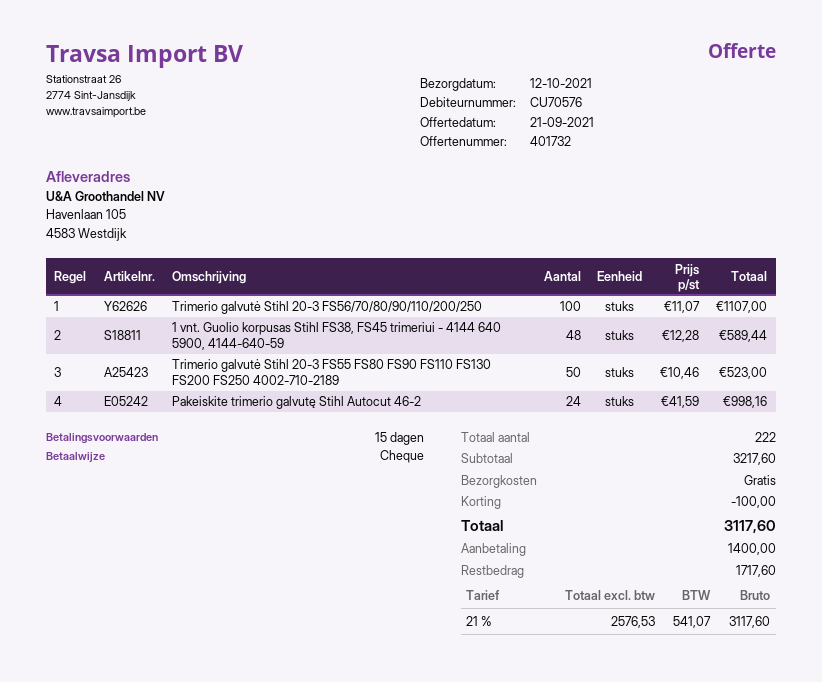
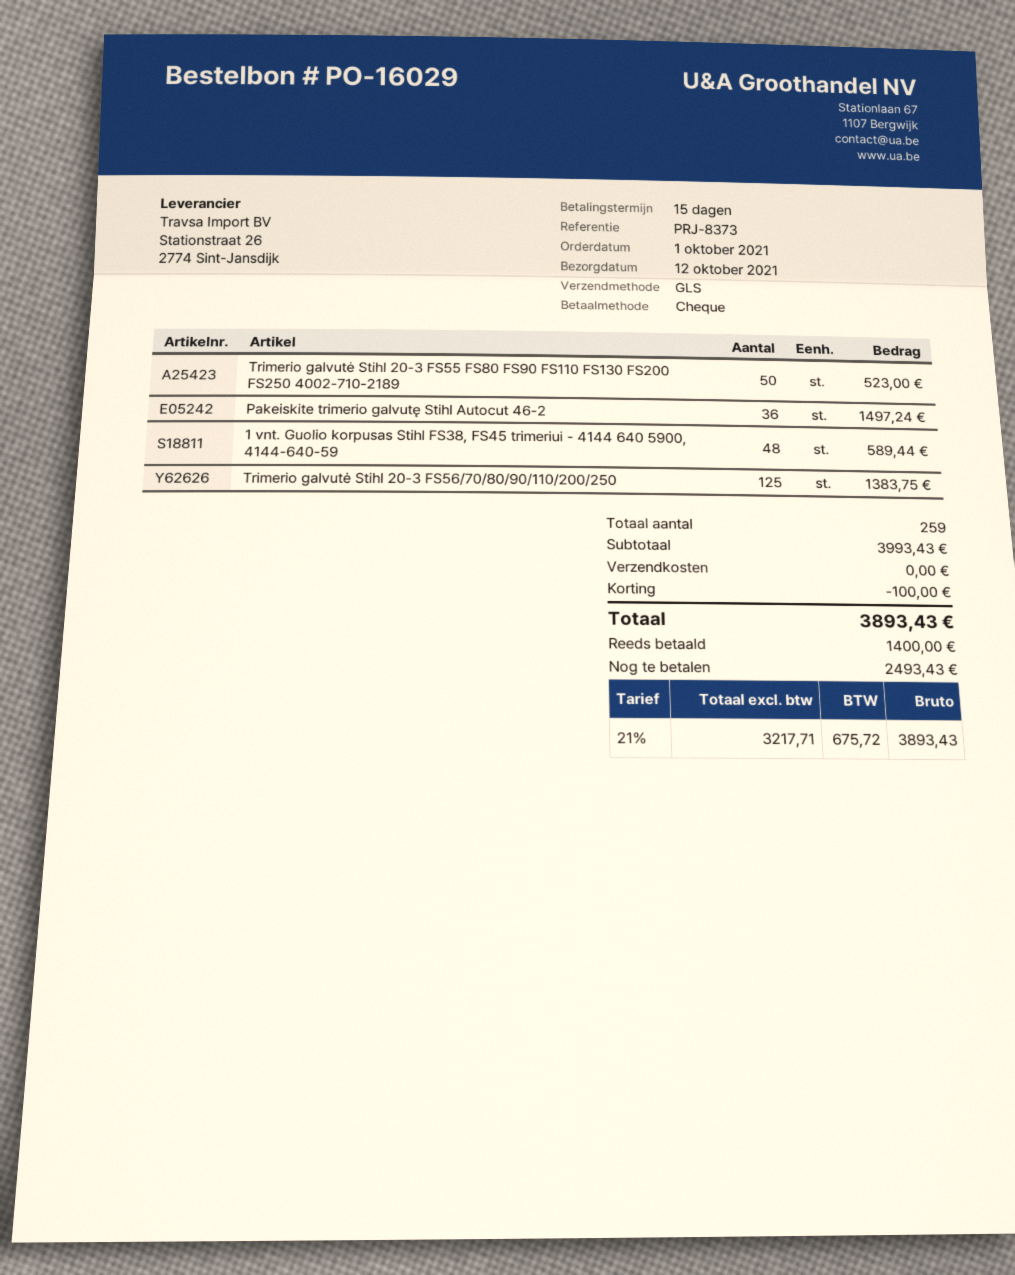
Trimerio galvutė Stihl 20-3 FS56/70/80/90/110/200/250: 100 for 1107.00 -> 125 for 1383.75
Pakeiskite trimerio galvutę Stihl Autocut 46-2: 24 for 998.16 -> 36 for 1497.24
total quantity: 222 -> 259
subtotal: 3217.60 -> 3993.43
net: 2576.53 -> 3217.71
tax: 21% = 541.07 -> 21% = 675.72
total: 3117.60 -> 3893.43
balance: 1717.60 -> 2493.43

